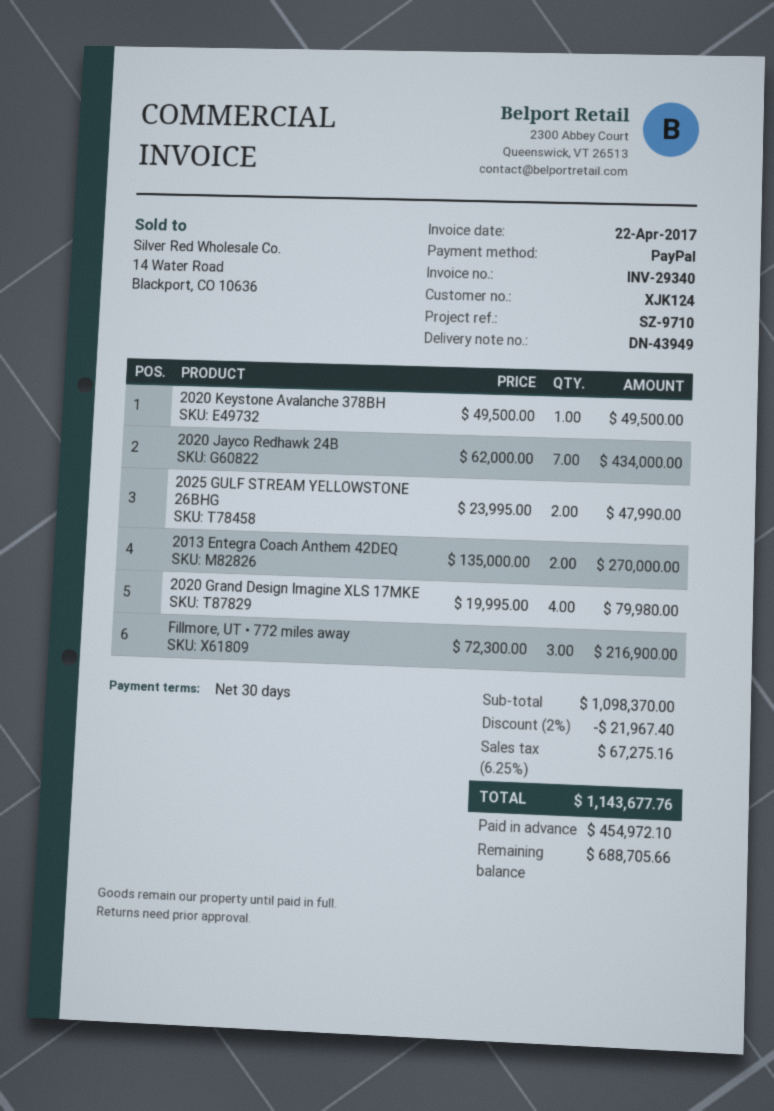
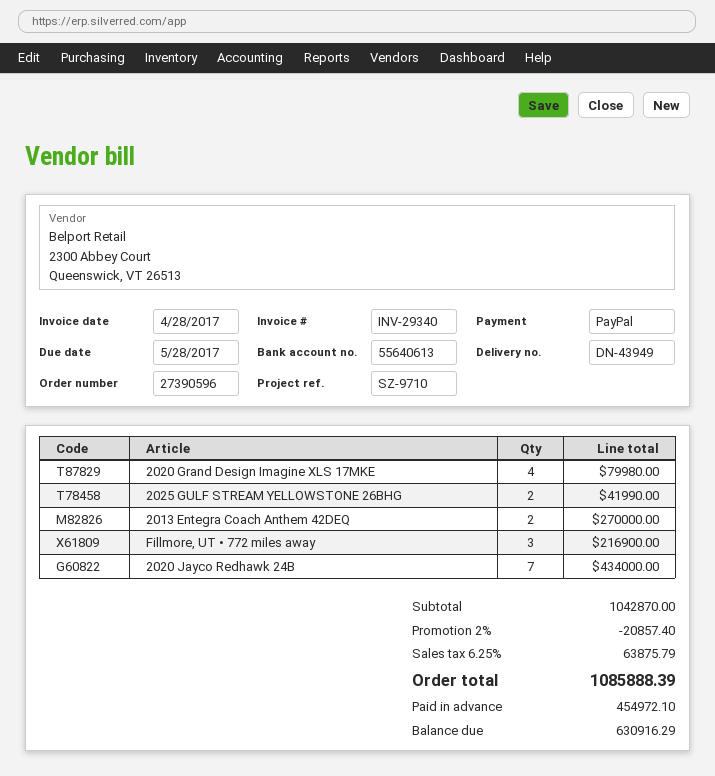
invoice date: 2017-04-22 -> 2017-04-28
2020 Keystone Avalanche 378BH: 1 for 49500.00 -> none
2025 GULF STREAM YELLOWSTONE 26BHG: 2 for 47990.00 -> 2 for 41990.00
subtotal: 1098370.00 -> 1042870.00
discount: 2% = 21967.40 -> 2% = 20857.40
tax: 6.25% = 67275.16 -> 6.25% = 63875.79
total: 1143677.76 -> 1085888.39
balance: 688705.66 -> 630916.29

